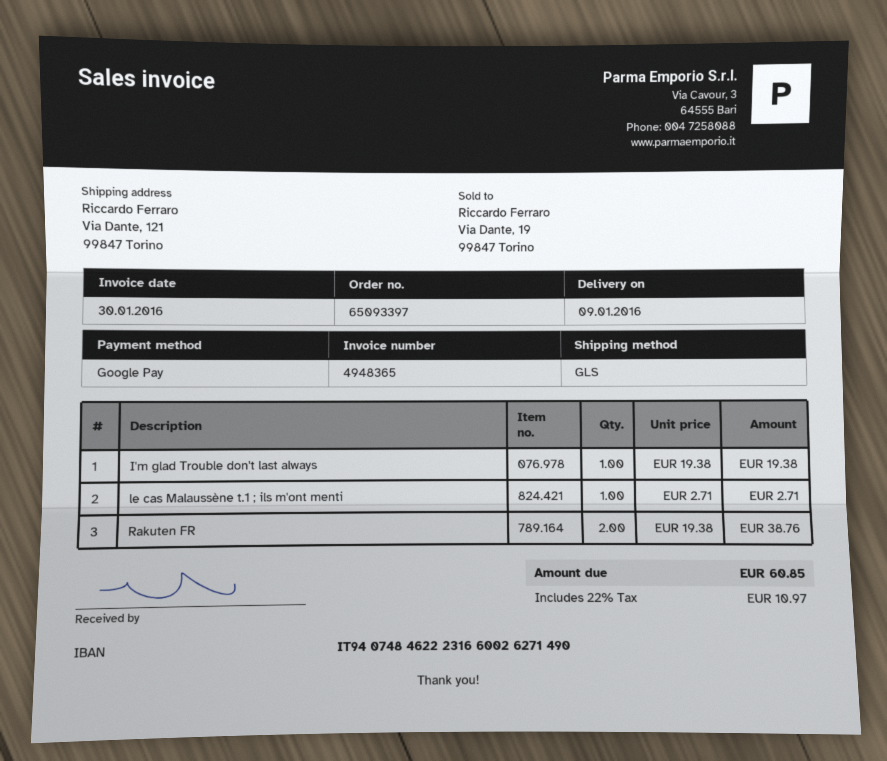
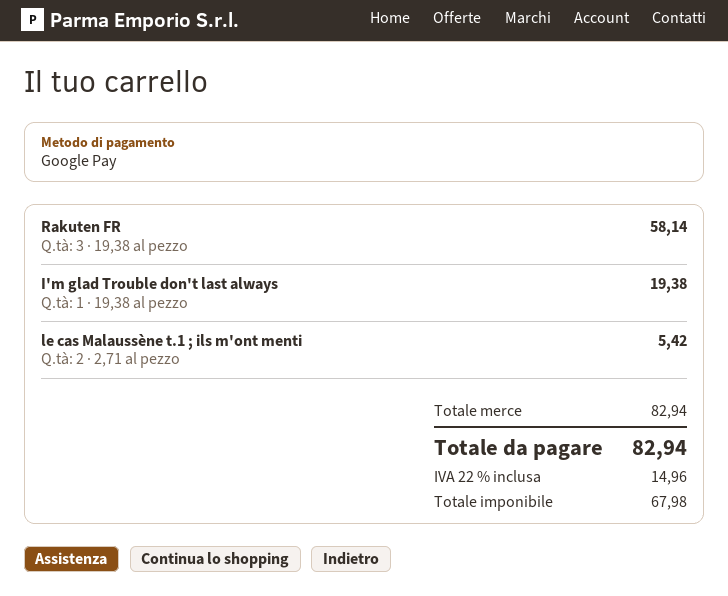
le cas Malaussène t.1 ; ils m'ont menti: 1 x 2.71 = 2.71 -> 2 x 2.71 = 5.42
Rakuten FR: 2 x 19.38 = 38.76 -> 3 x 19.38 = 58.14
tax: 22% = 10.97 -> 22% = 14.96
total: 60.85 -> 82.94

